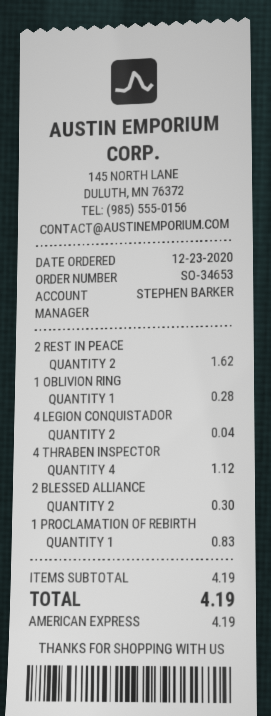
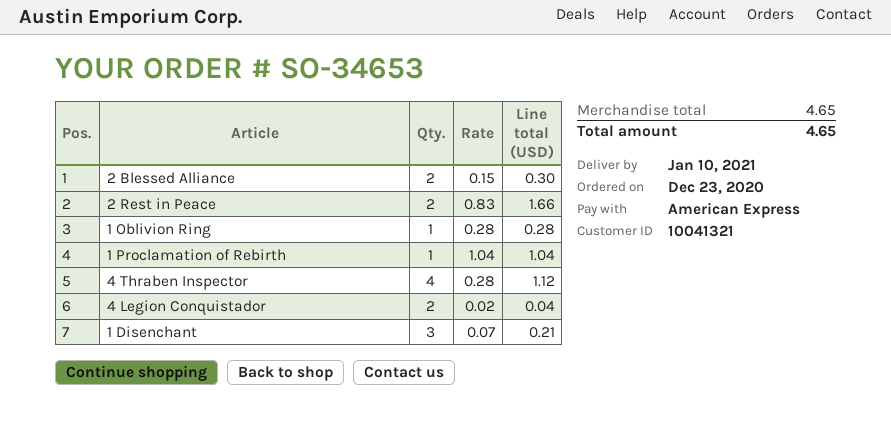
2 REST IN PEACE: 2 for 1.62 -> 2 for 1.66
1 PROCLAMATION OF REBIRTH: 1 for 0.83 -> 1 for 1.04
1 Disenchant: none -> 3 for 0.21
subtotal: 4.19 -> 4.65
total: 4.19 -> 4.65

